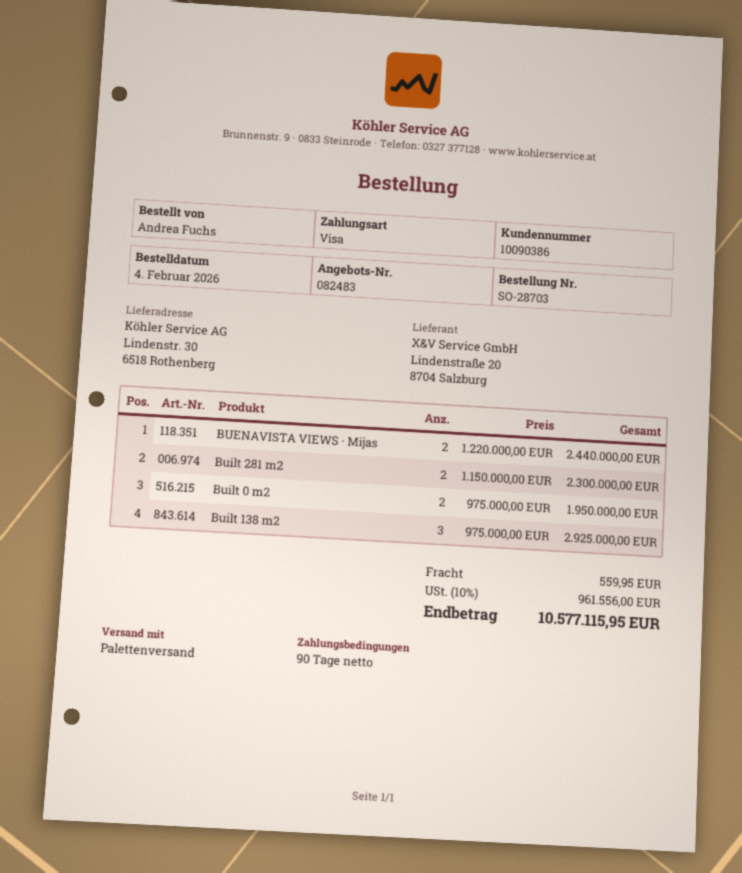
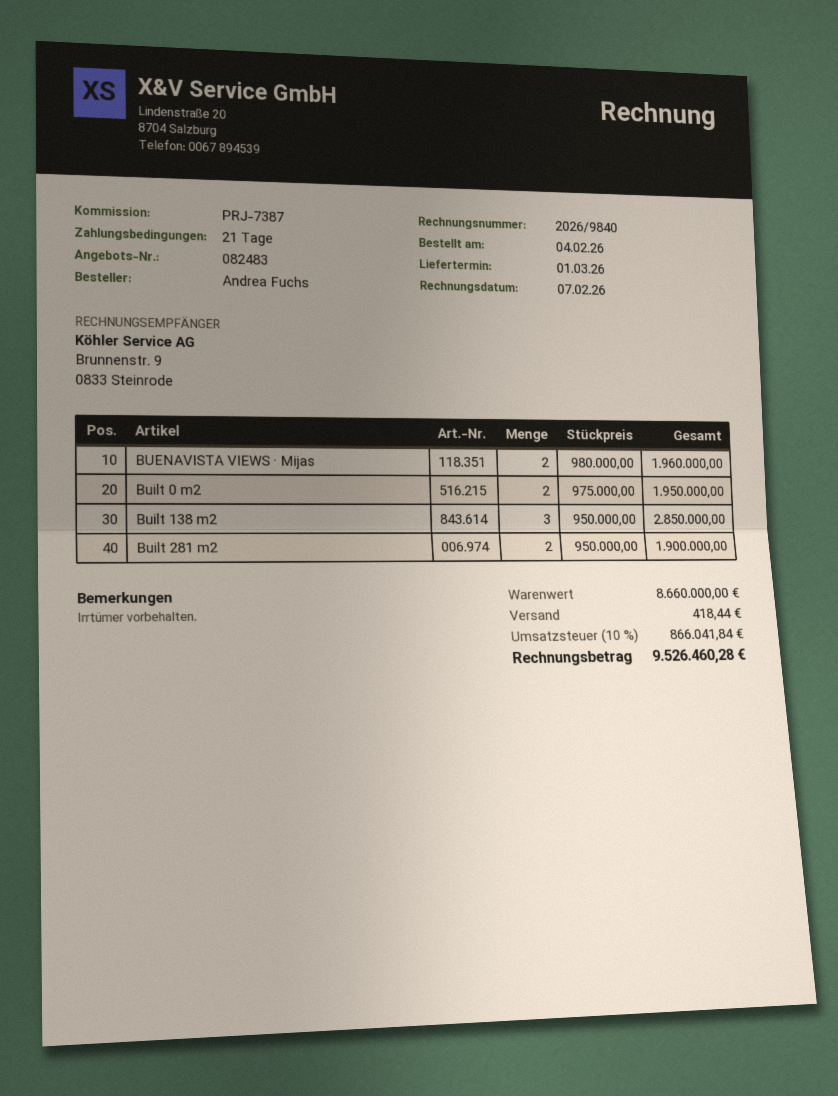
payment terms: 90 days -> 21 days
BUENAVISTA VIEWS · Mijas: 2 x 1220000.00 = 2440000.00 -> 2 x 980000.00 = 1960000.00
Built 281 m2: 2 x 1150000.00 = 2300000.00 -> 2 x 950000.00 = 1900000.00
Built 138 m2: 3 x 975000.00 = 2925000.00 -> 3 x 950000.00 = 2850000.00
shipping: 559.95 -> 418.44
tax: 10% = 961556.00 -> 10% = 866041.84
total: 10577115.95 -> 9526460.28

